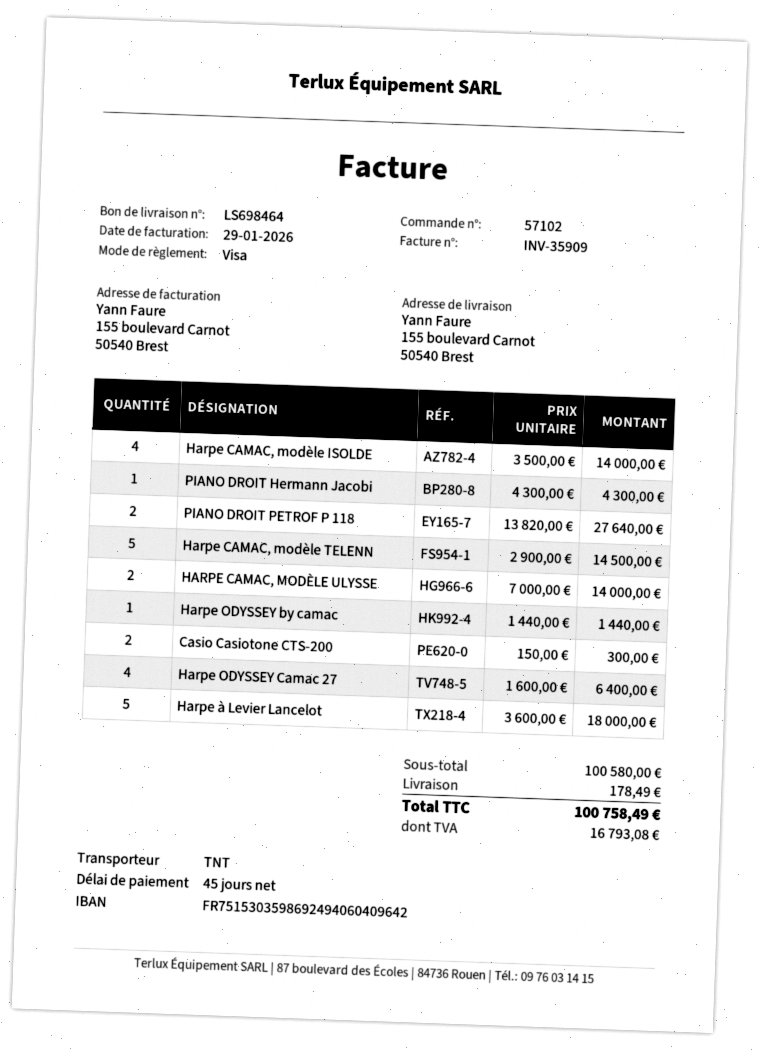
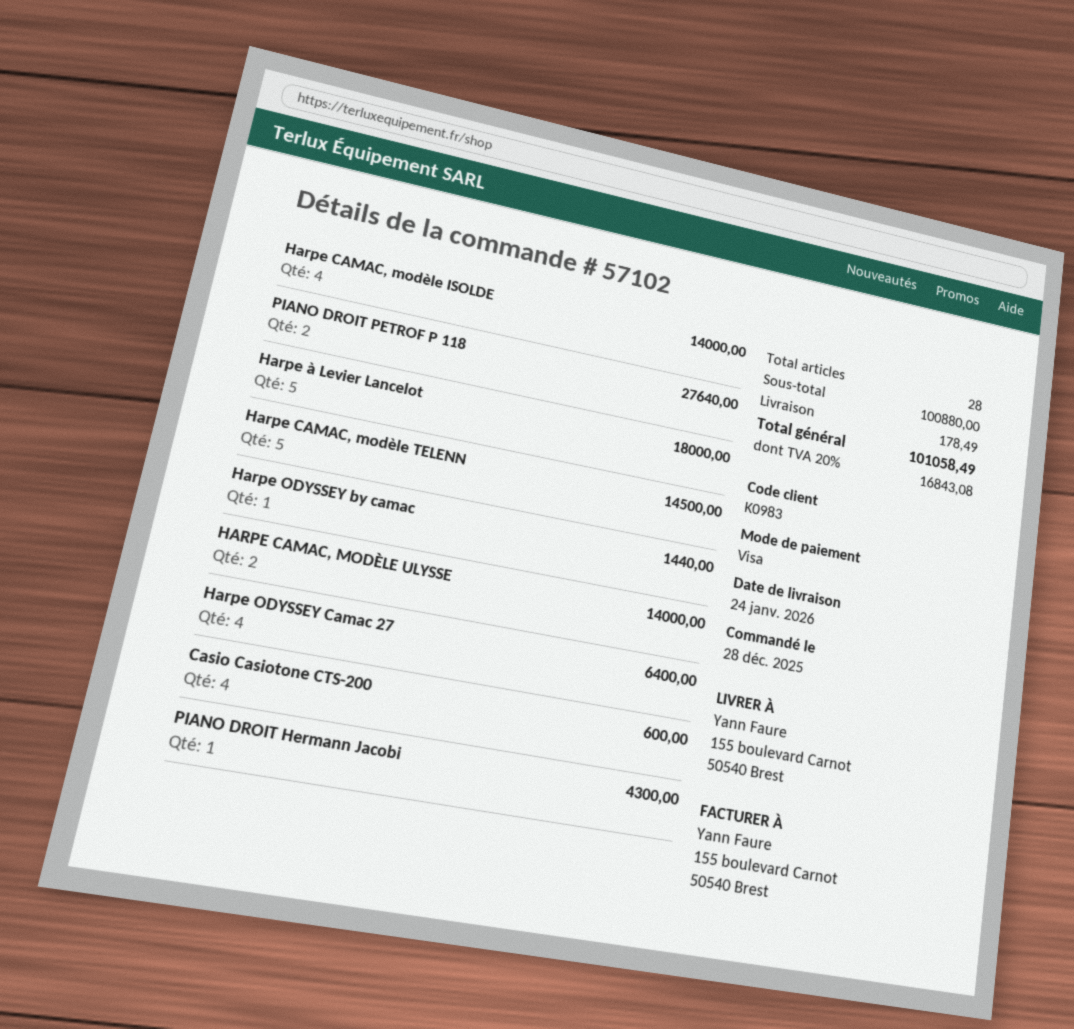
Casio Casiotone CTS-200: 2 for 300.00 -> 4 for 600.00
subtotal: 100580.00 -> 100880.00
tax: 16793.08 -> 16843.08
total: 100758.49 -> 101058.49

